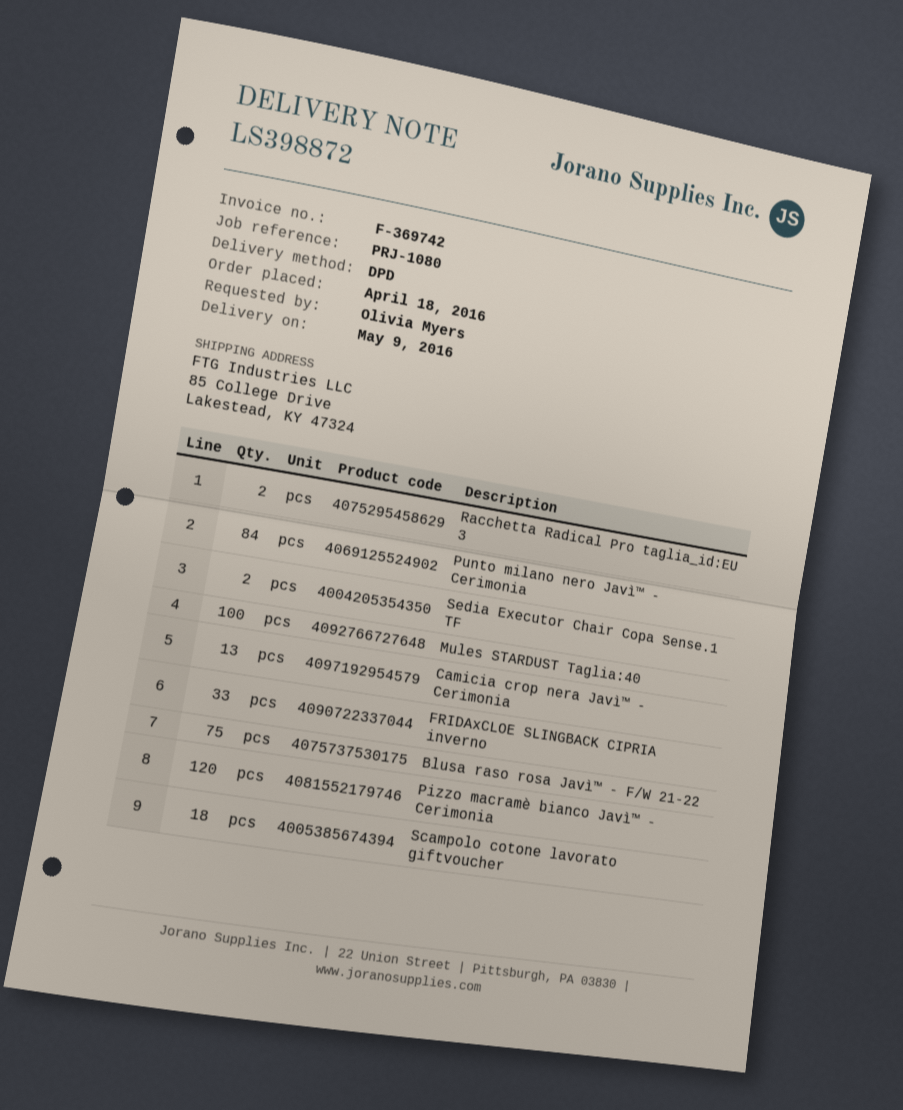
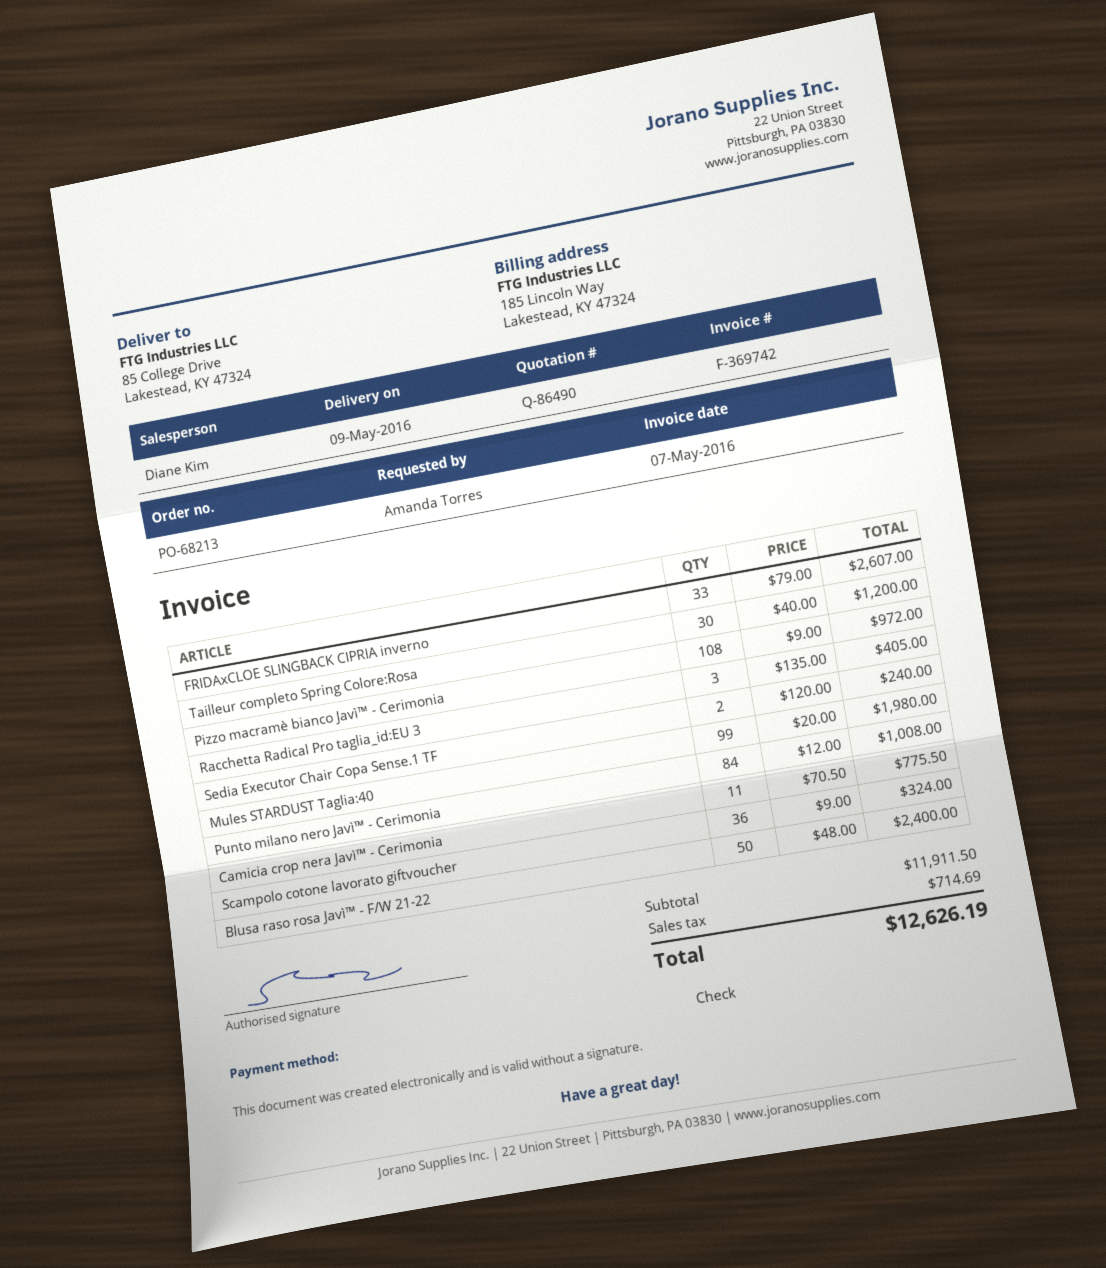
ordered by: Olivia Myers -> Amanda Torres
Racchetta Radical Pro taglia_id:EU 3: 2 -> 3
Mules STARDUST Taglia:40: 100 -> 99
Camicia crop nera Javì™ - Cerimonia: 13 -> 11
Blusa raso rosa Javì™ - F/W 21-22: 75 -> 50
Pizzo macramè bianco Javì™ - Cerimonia: 120 -> 108
Scampolo cotone lavorato giftvoucher: 18 -> 36
Tailleur completo Spring Colore:Rosa: none -> 30

